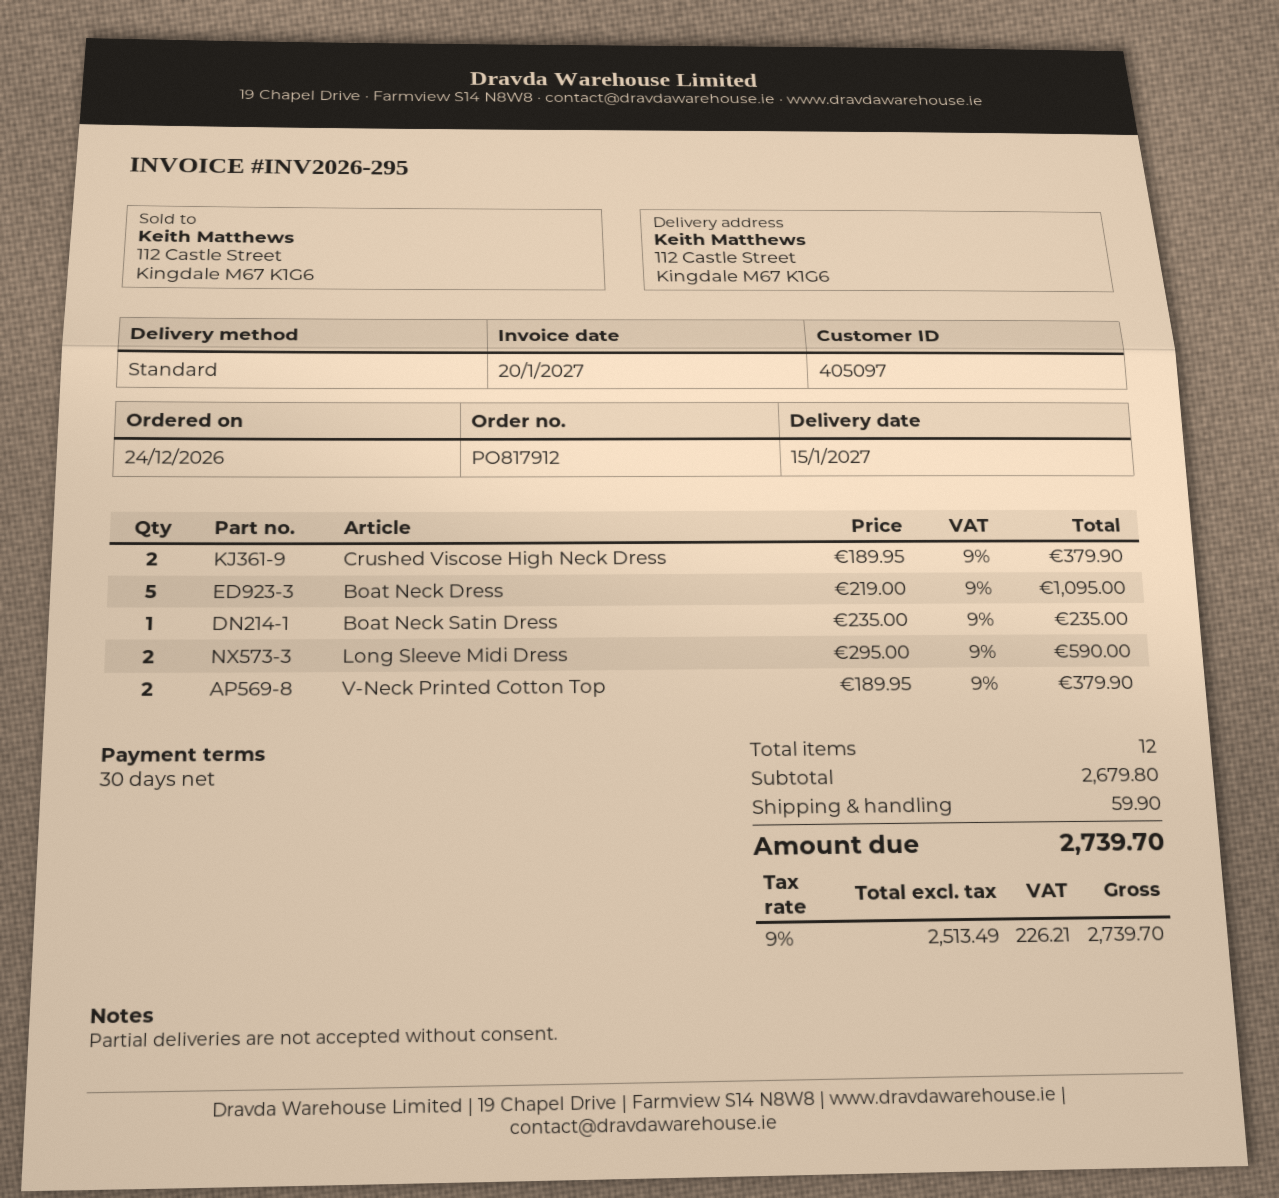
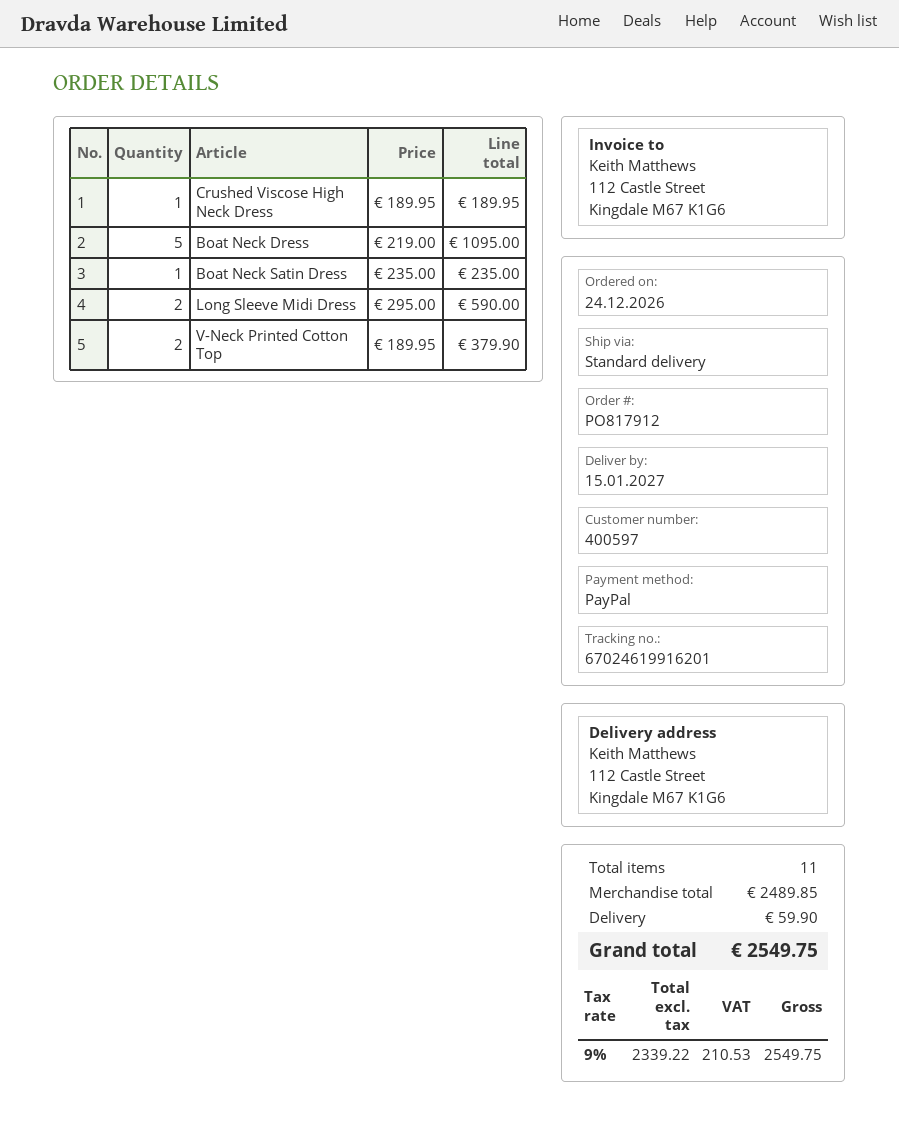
customer number: 405097 -> 400597
Crushed Viscose High Neck Dress: 2 x 189.95 = 379.90 -> 1 x 189.95 = 189.95
total quantity: 12 -> 11
subtotal: 2679.80 -> 2489.85
net: 2513.49 -> 2339.22
tax: 9% = 226.21 -> 9% = 210.53
total: 2739.70 -> 2549.75

